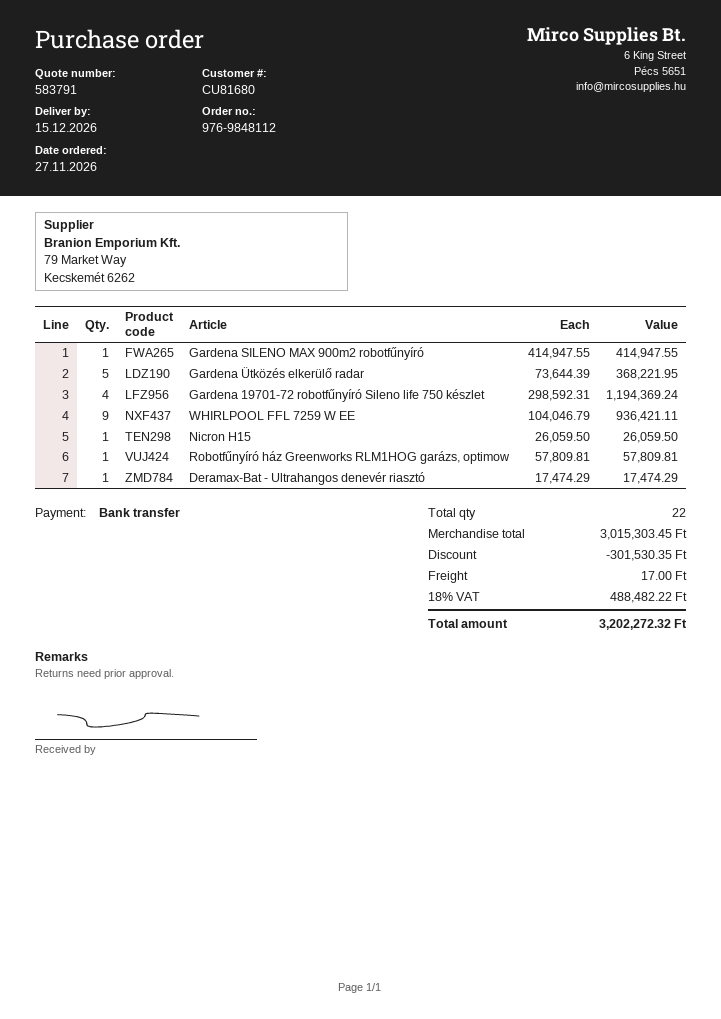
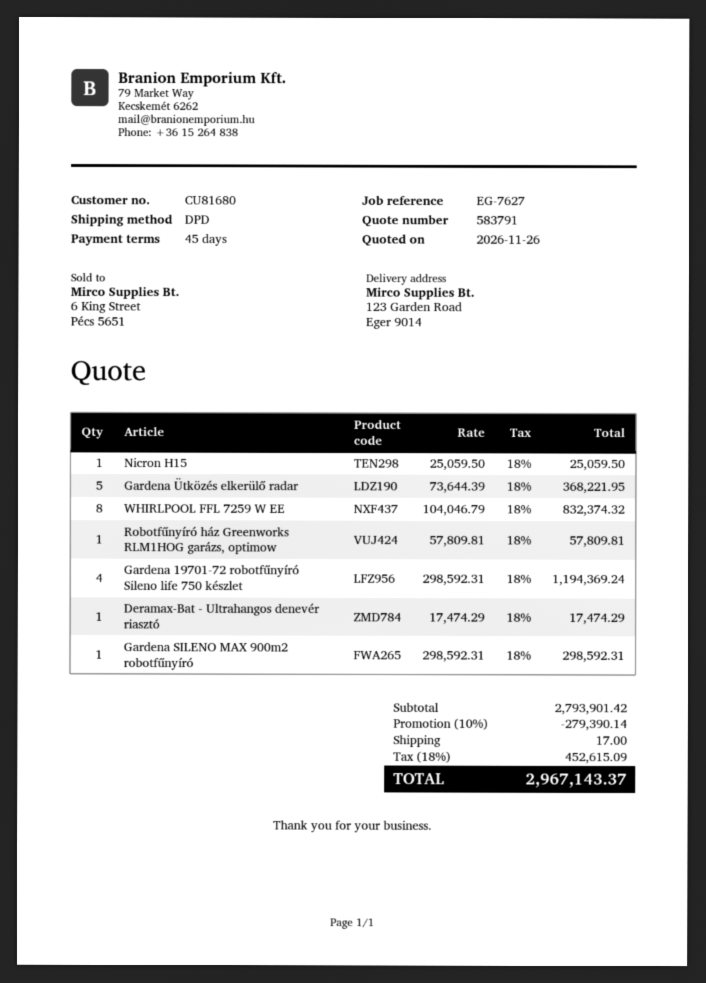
Gardena SILENO MAX 900m2 robotfűnyíró: 1 x 414947.55 = 414947.55 -> 1 x 298592.31 = 298592.31
WHIRLPOOL FFL 7259 W EE: 9 x 104046.79 = 936421.11 -> 8 x 104046.79 = 832374.32
Nicron H15: 1 x 26059.50 = 26059.50 -> 1 x 25059.50 = 25059.50
subtotal: 3015303.45 -> 2793901.42
discount: 301530.35 -> 279390.14
tax: 18% = 488482.22 -> 18% = 452615.09
total: 3202272.32 -> 2967143.37

